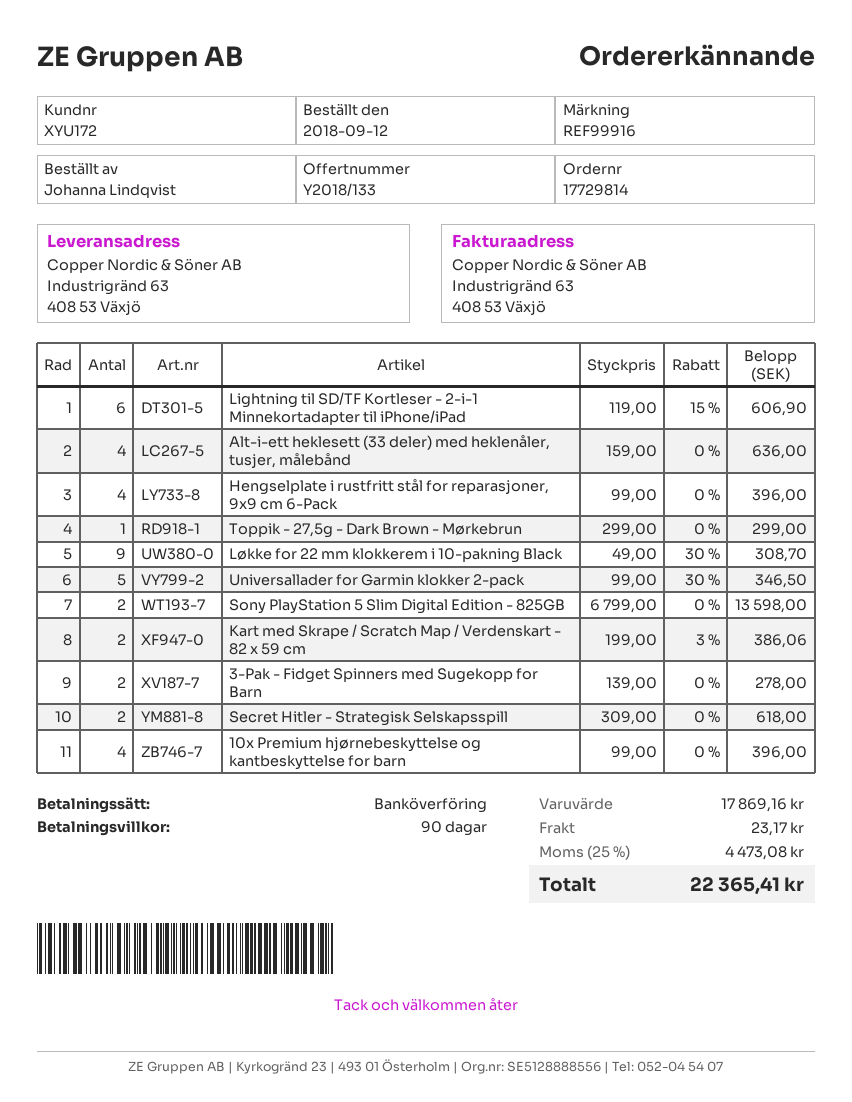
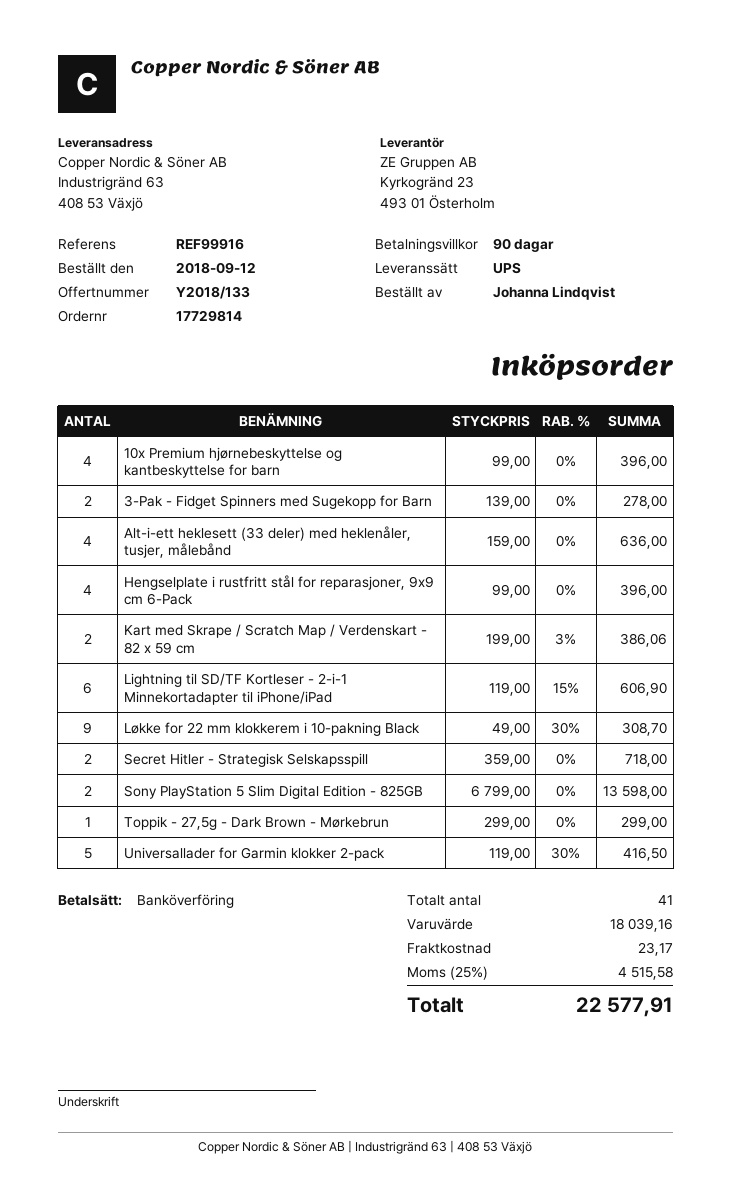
Universallader for Garmin klokker 2-pack: 5 x 99.00 - 30% = 346.50 -> 5 x 119.00 - 30% = 416.50
Secret Hitler - Strategisk Selskapsspill: 2 x 309.00 = 618.00 -> 2 x 359.00 = 718.00
subtotal: 17869.16 -> 18039.16
tax: 25% = 4473.08 -> 25% = 4515.58
total: 22365.41 -> 22577.91

